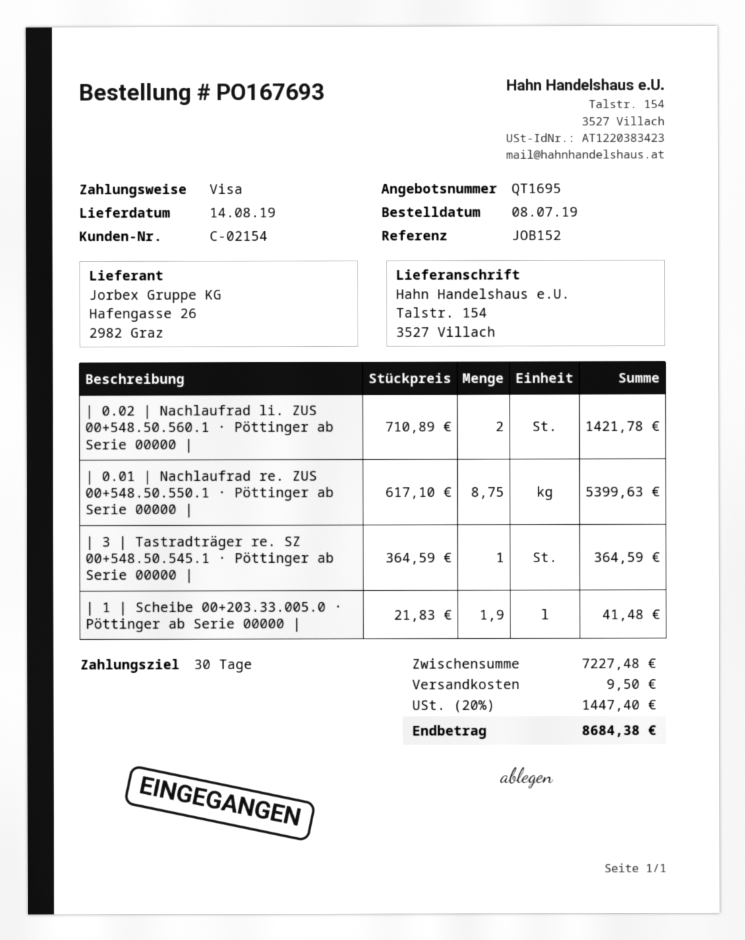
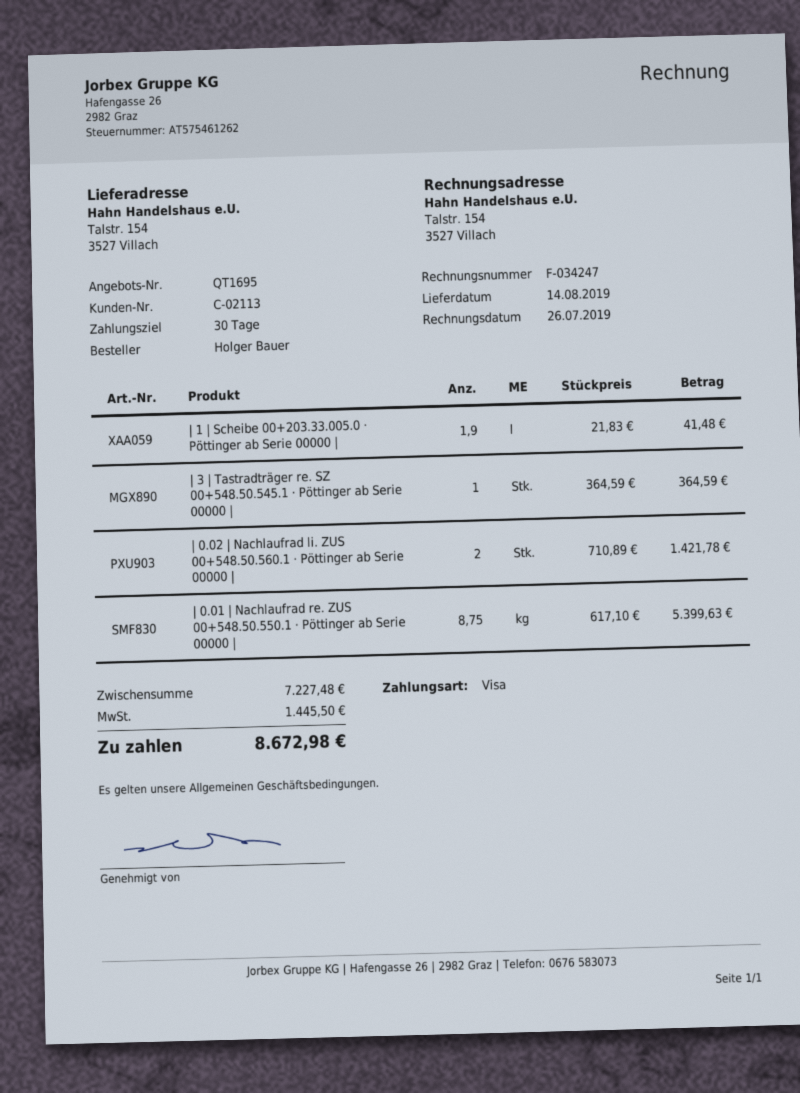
customer number: C-02154 -> C-02113
shipping: 9.50 -> none
tax: 1447.40 -> 1445.50
total: 8684.38 -> 8672.98

